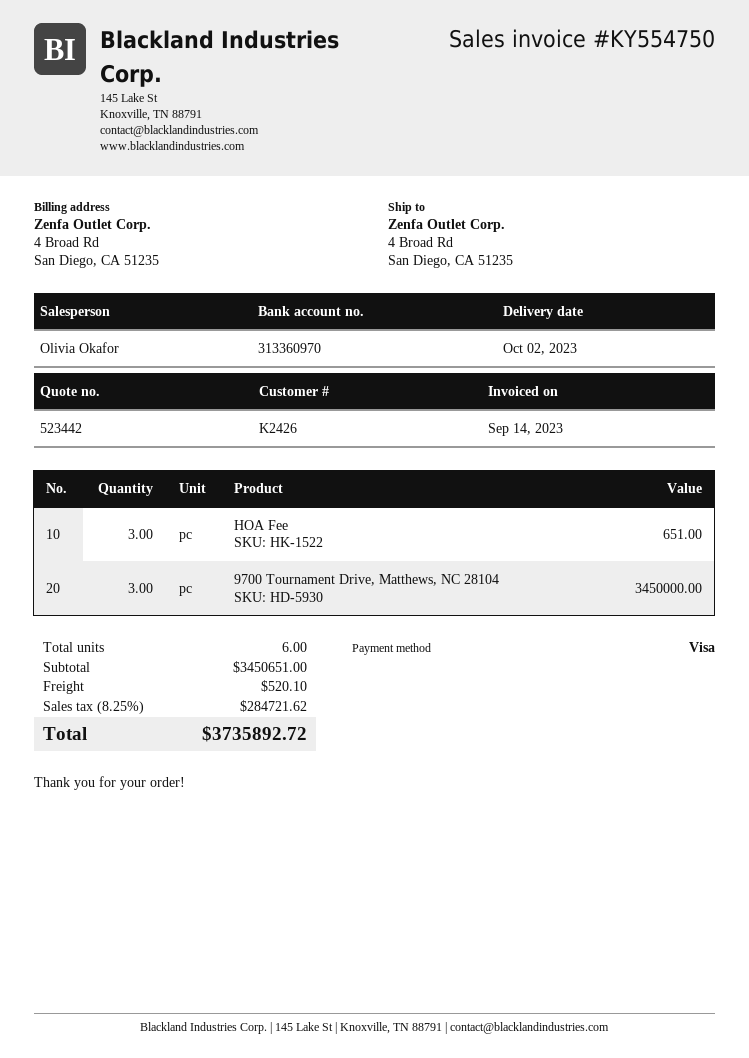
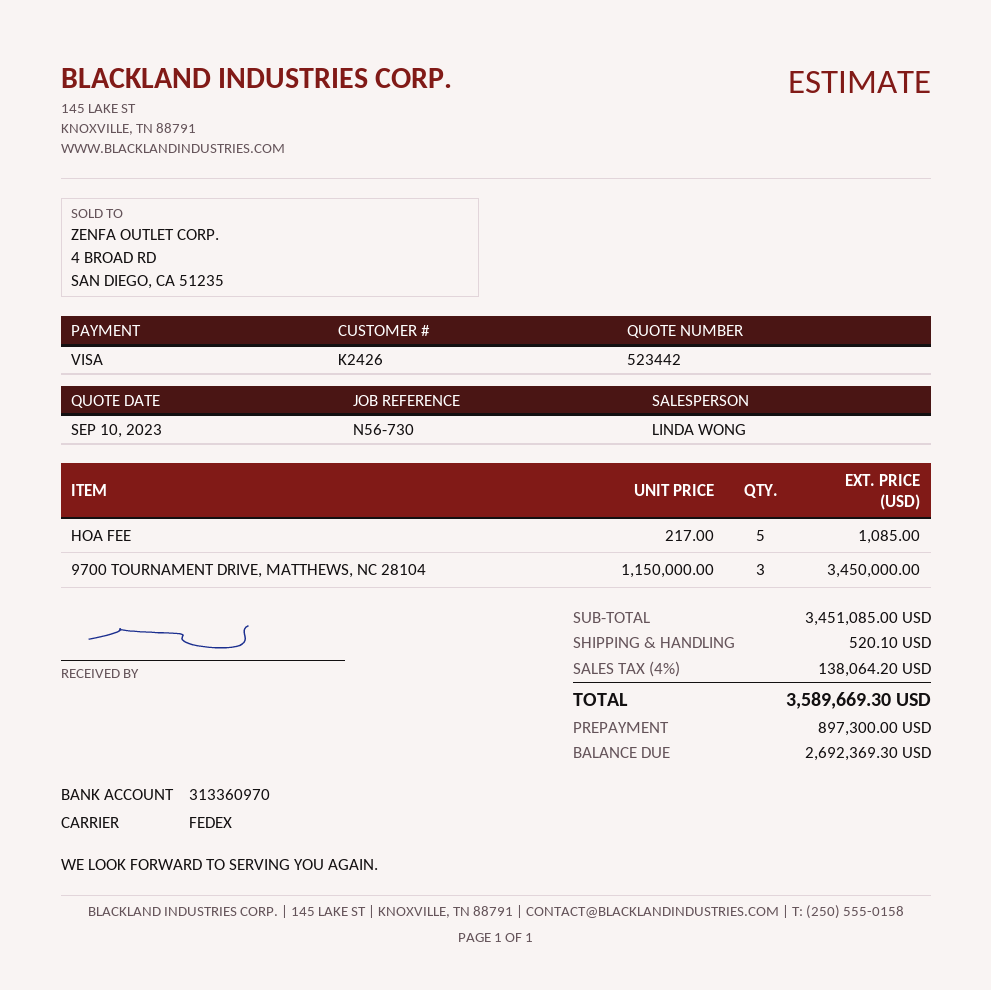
sales rep: Olivia Okafor -> LINDA WONG
HOA Fee: 3 for 651.00 -> 5 for 1085.00
subtotal: 3450651.00 -> 3451085.00
tax: 8.25% = 284721.62 -> 4% = 138064.20
total: 3735892.72 -> 3589669.30

